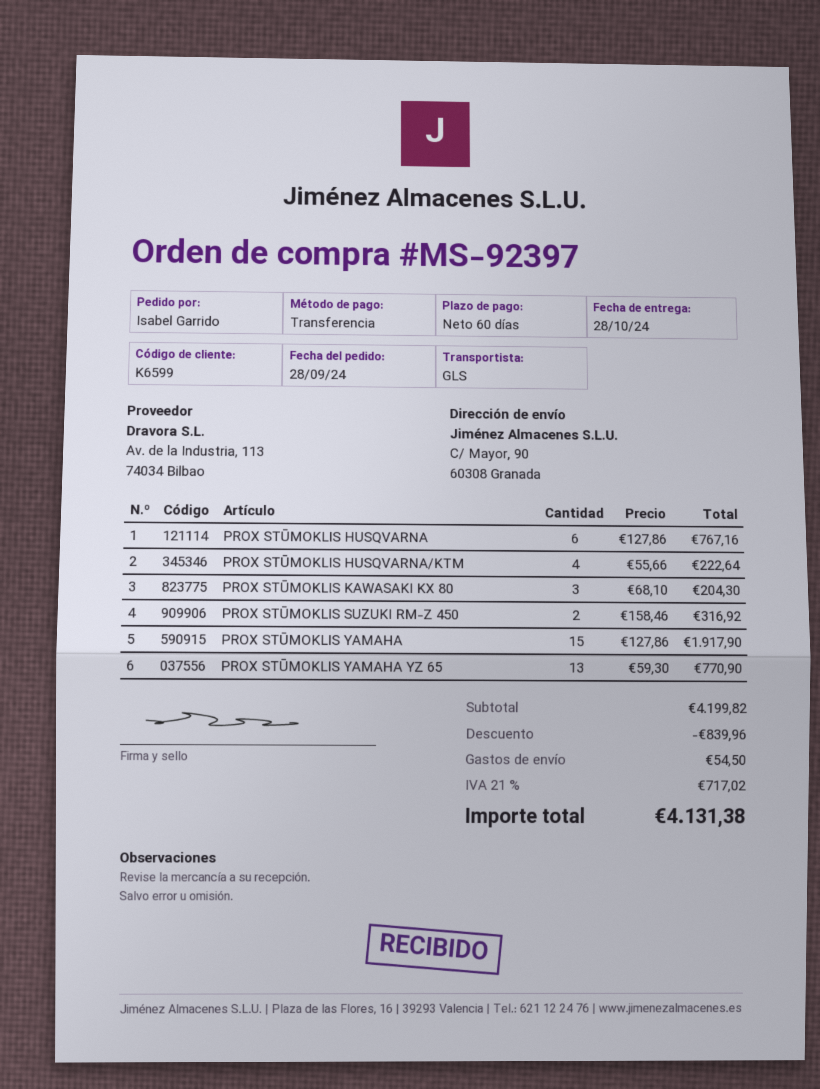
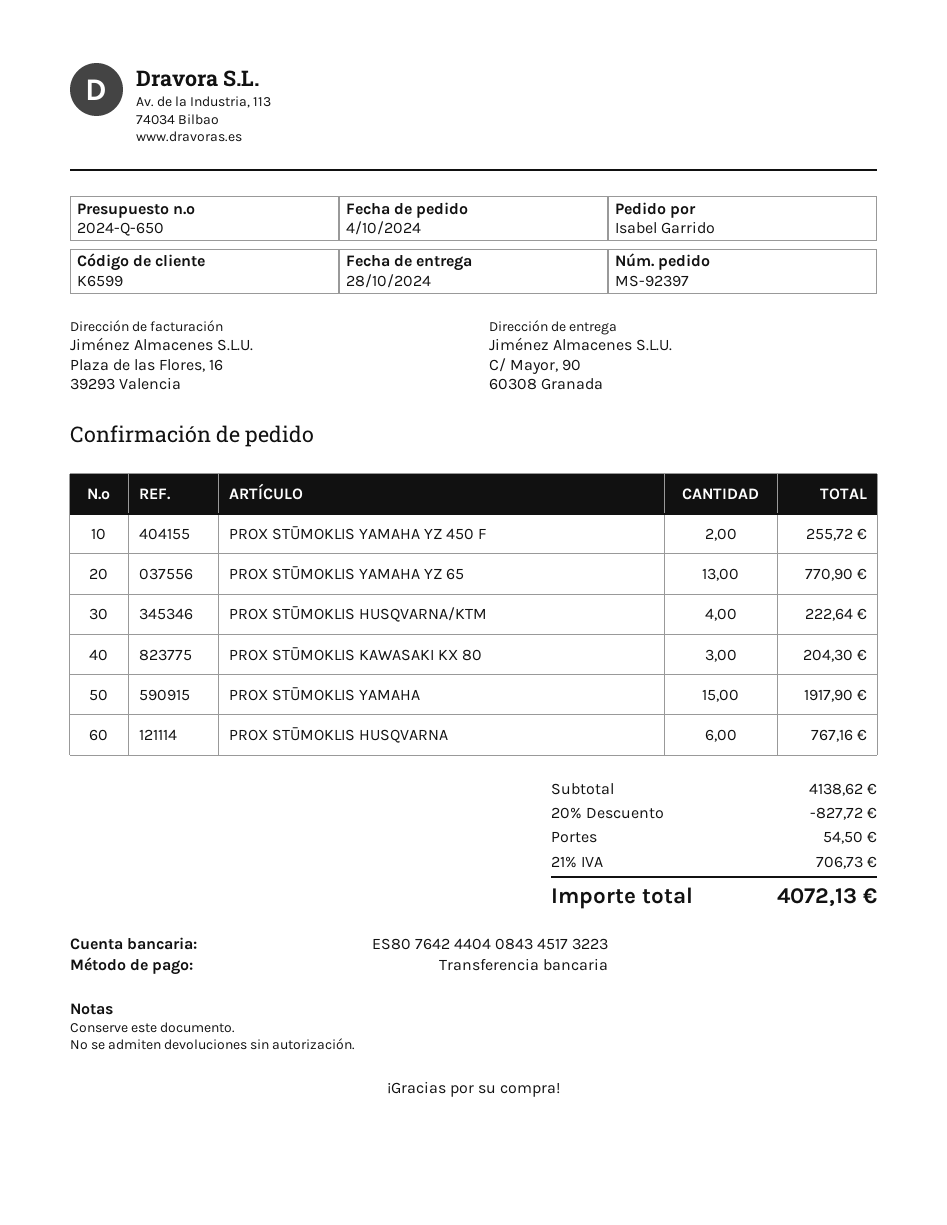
order date: 2024-09-28 -> 2024-10-04
PROX STŪMOKLIS SUZUKI RM-Z 450: 2 for 316.92 -> none
PROX STŪMOKLIS YAMAHA YZ 450 F: none -> 2 for 255.72
subtotal: 4199.82 -> 4138.62
discount: 839.96 -> 827.72
tax: 21% = 717.02 -> 21% = 706.73
total: 4131.38 -> 4072.13

